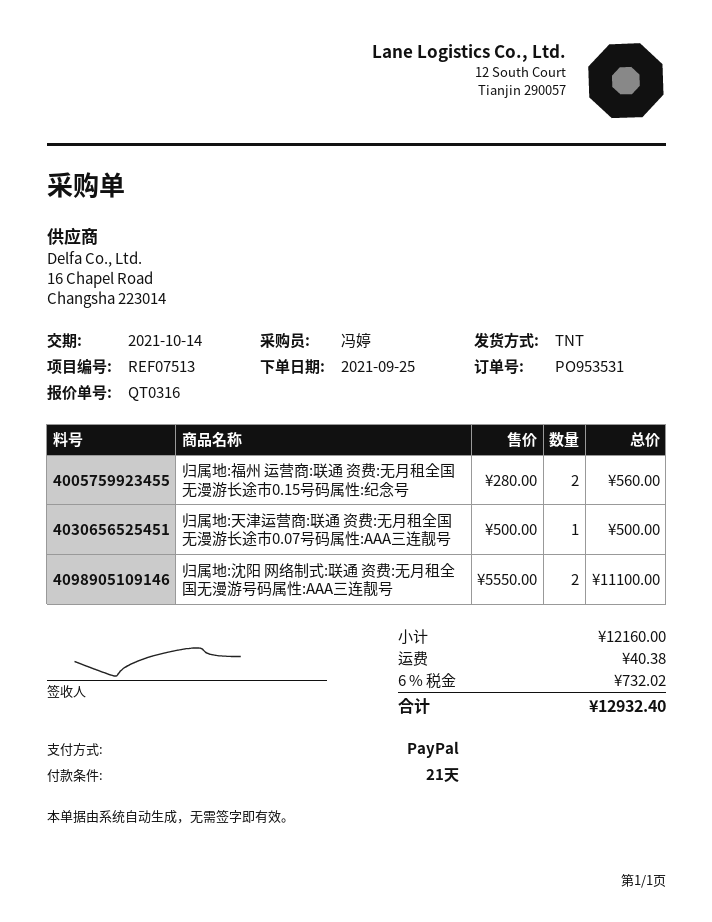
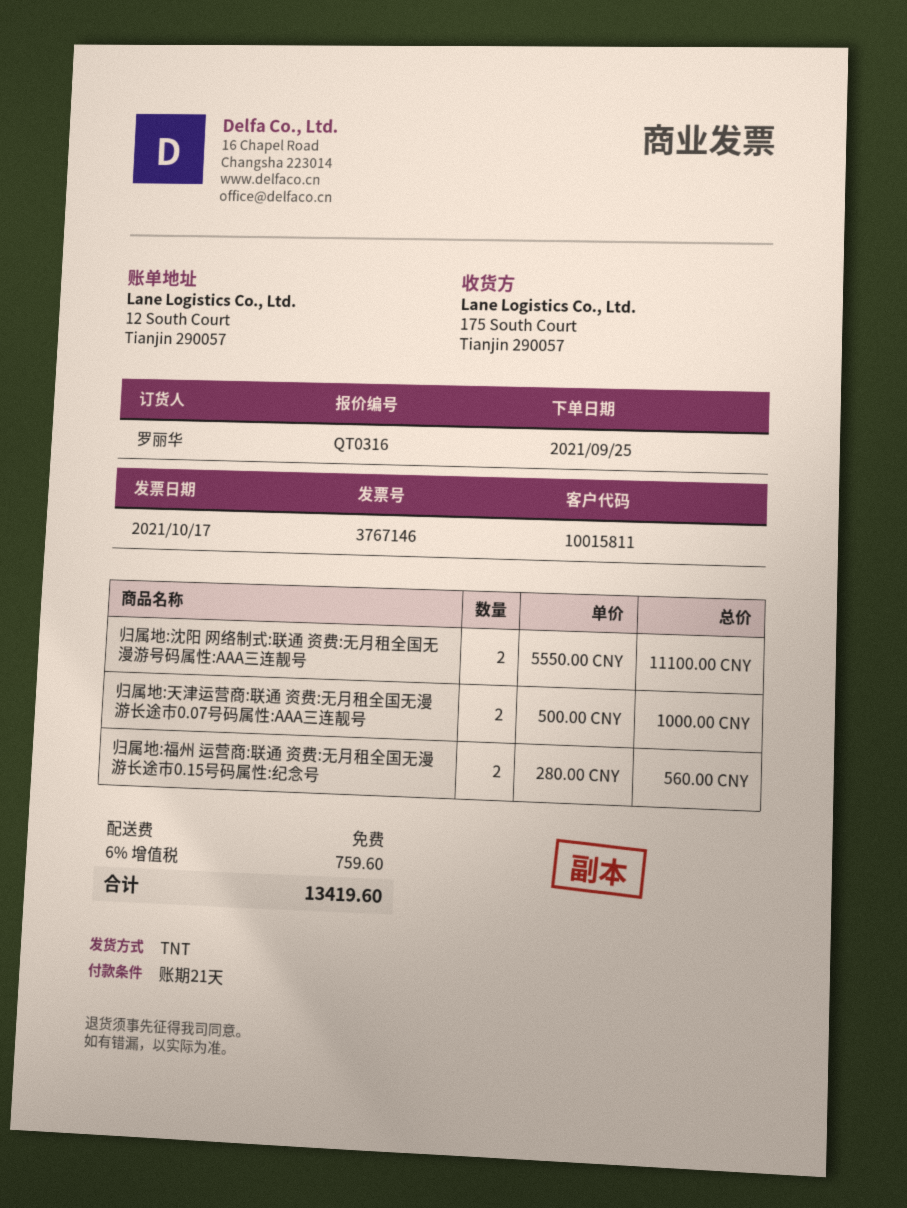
ordered by: 冯婷 -> 罗丽华
归属地:天津运营商:联通 资费:无月租全国无漫游长途市0.07号码属性:AAA三连靓号: 1 x 500.00 = 500.00 -> 2 x 500.00 = 1000.00
shipping: 40.38 -> 0.00
tax: 6% = 732.02 -> 6% = 759.60
total: 12932.40 -> 13419.60

